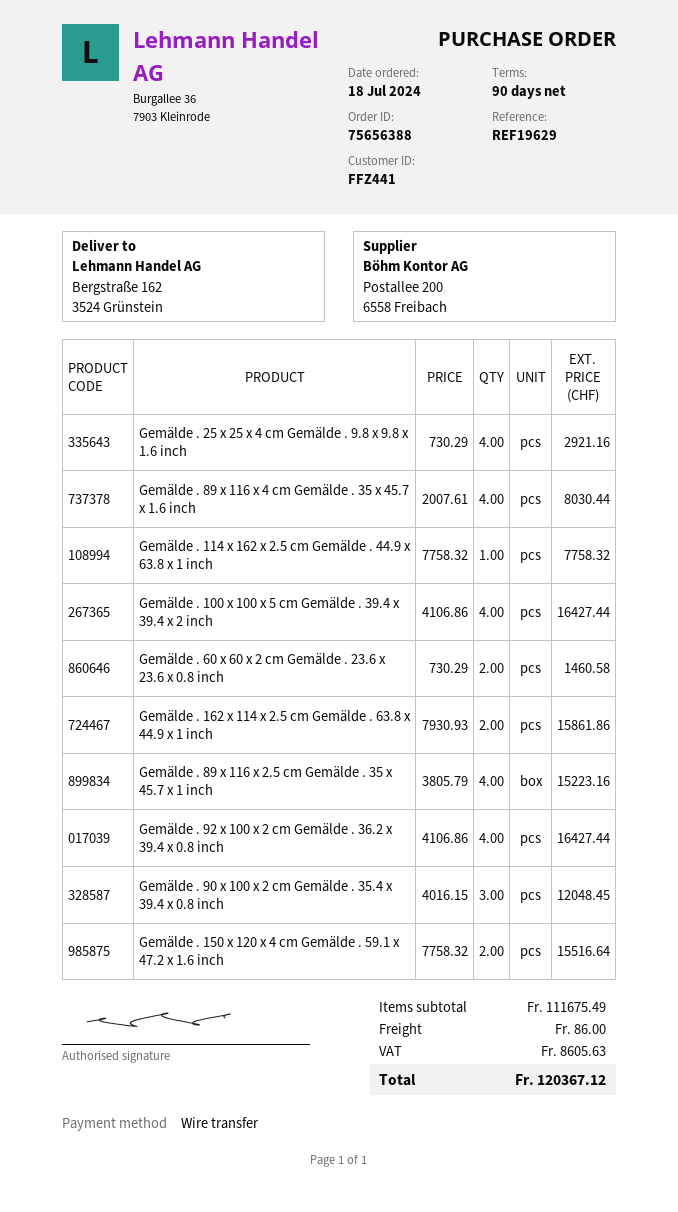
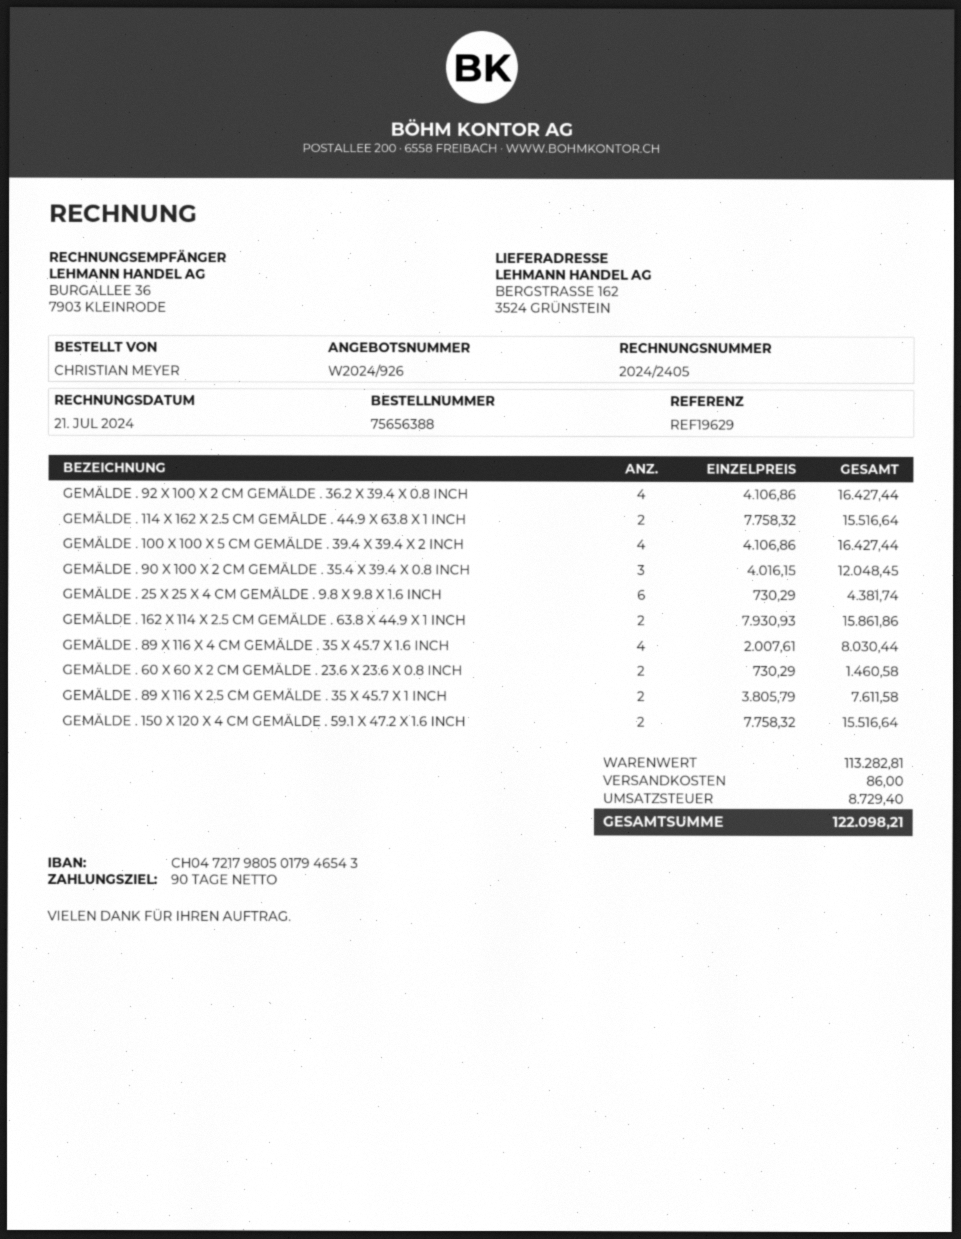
Gemälde . 25 x 25 x 4 cm Gemälde . 9.8 x 9.8 x 1.6 inch: 4 x 730.29 = 2921.16 -> 6 x 730.29 = 4381.74
Gemälde . 114 x 162 x 2.5 cm Gemälde . 44.9 x 63.8 x 1 inch: 1 x 7758.32 = 7758.32 -> 2 x 7758.32 = 15516.64
Gemälde . 89 x 116 x 2.5 cm Gemälde . 35 x 45.7 x 1 inch: 4 x 3805.79 = 15223.16 -> 2 x 3805.79 = 7611.58
subtotal: 111675.49 -> 113282.81
tax: 8605.63 -> 8729.40
total: 120367.12 -> 122098.21

